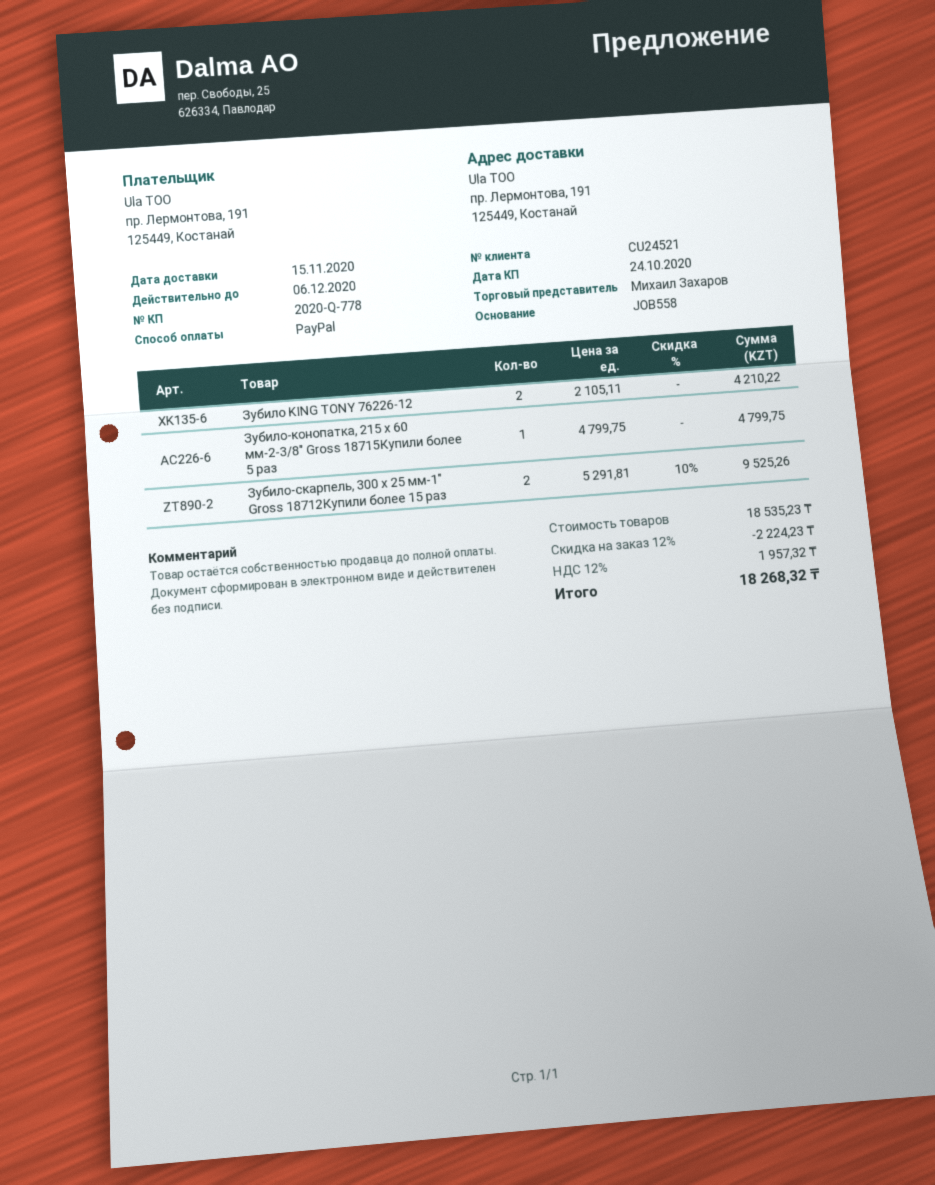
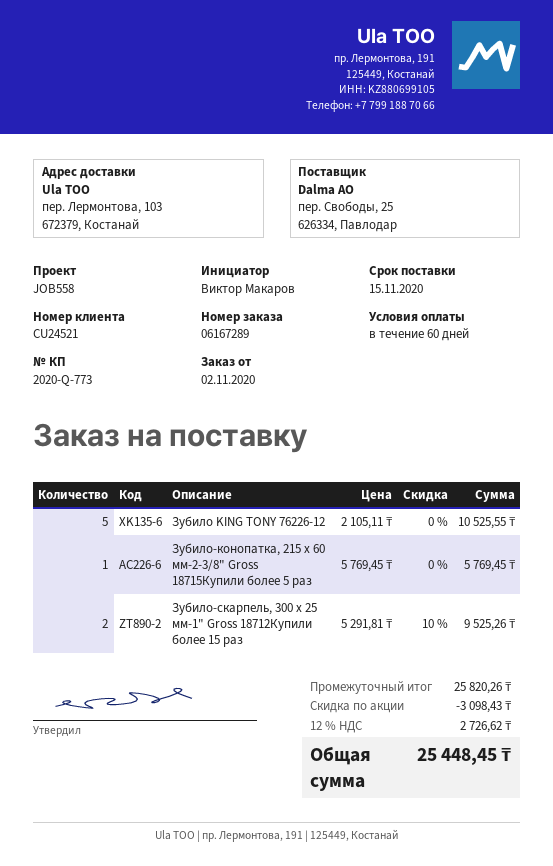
quote number: 2020-Q-778 -> 2020-Q-773
ship to: пр. Лермонтова, 191, 125449, Костанай -> пер. Лермонтова, 103, 672379, Костанай
Зубило KING TONY 76226-12: 2 x 2105.11 = 4210.22 -> 5 x 2105.11 = 10525.55
Зубило-конопатка, 215 х 60 мм-2-3/8" Gross 18715Купили более 5 раз: 1 x 4799.75 = 4799.75 -> 1 x 5769.45 = 5769.45
subtotal: 18535.23 -> 25820.26
discount: 2224.23 -> 3098.43
tax: 12% = 1957.32 -> 12% = 2726.62
total: 18268.32 -> 25448.45

